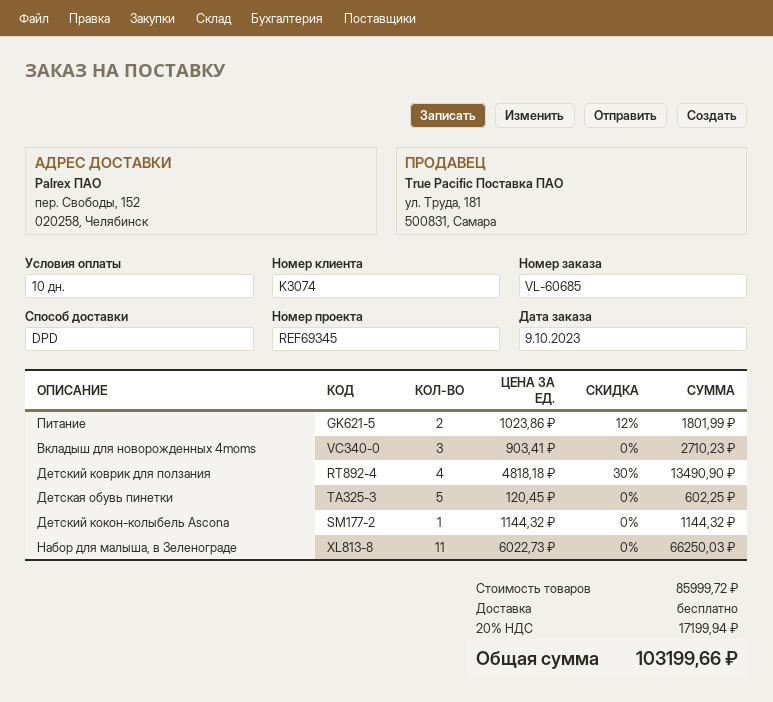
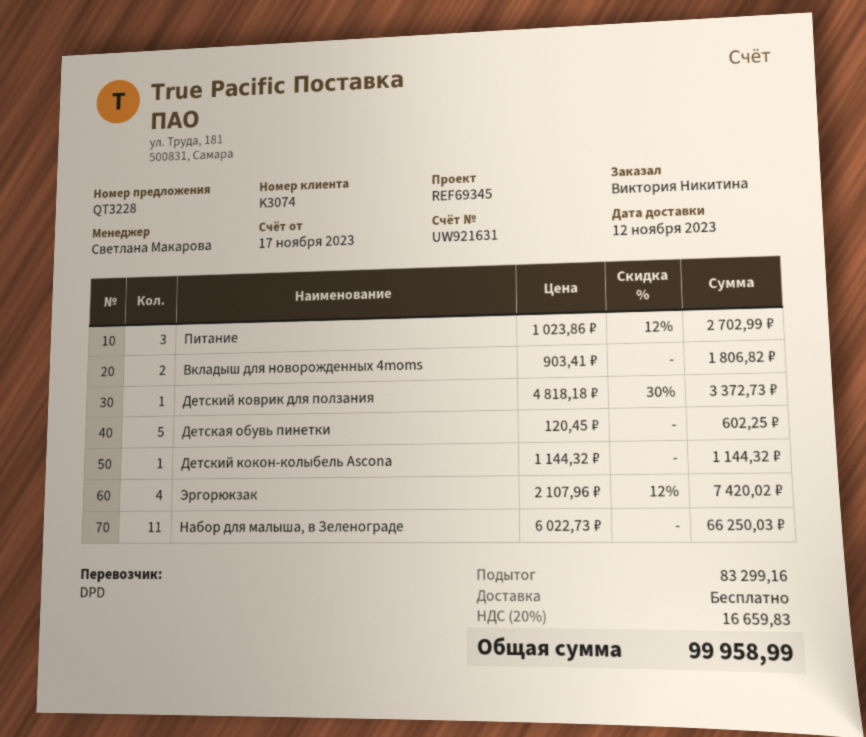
Питание: 2 x 1023.86 - 12% = 1801.99 -> 3 x 1023.86 - 12% = 2702.99
Вкладыш для новорожденных 4moms: 3 x 903.41 = 2710.23 -> 2 x 903.41 = 1806.82
Детский коврик для ползания: 4 x 4818.18 - 30% = 13490.90 -> 1 x 4818.18 - 30% = 3372.73
Эргорюкзак: none -> 4 x 2107.96 - 12% = 7420.02
subtotal: 85999.72 -> 83299.16
tax: 20% = 17199.94 -> 20% = 16659.83
total: 103199.66 -> 99958.99

